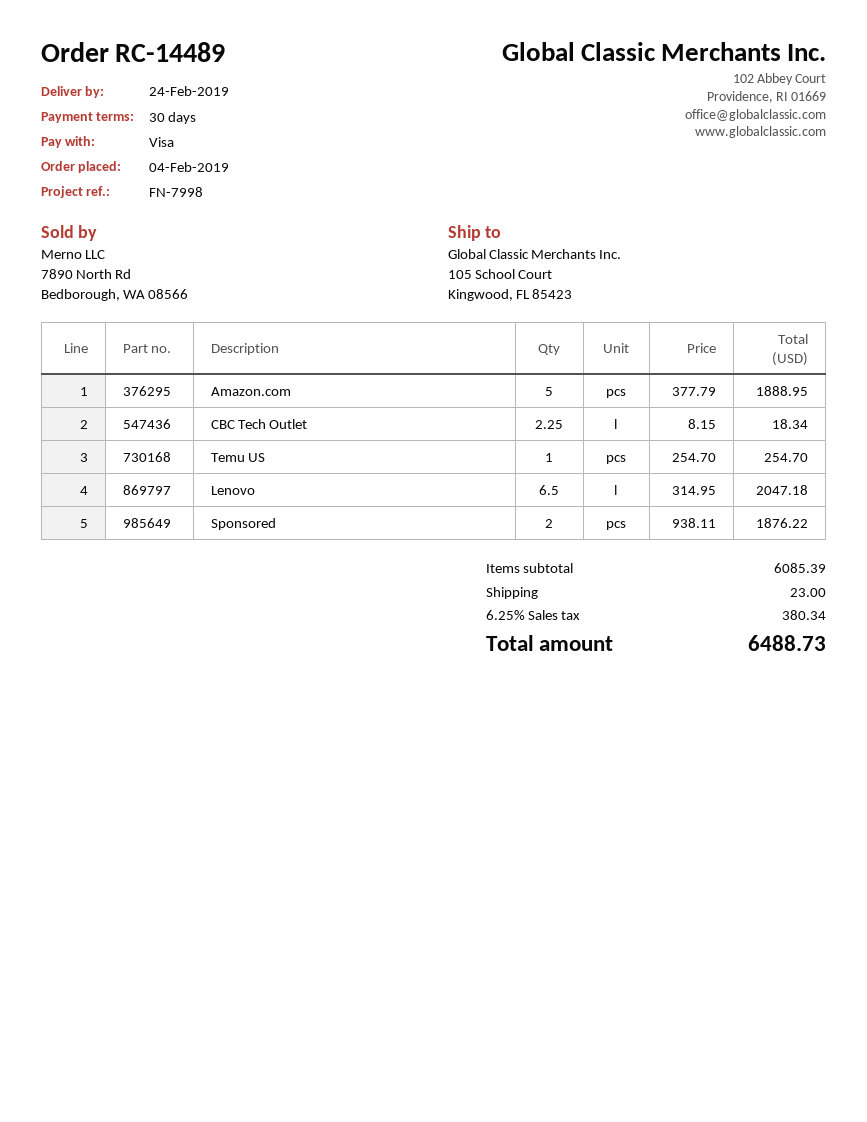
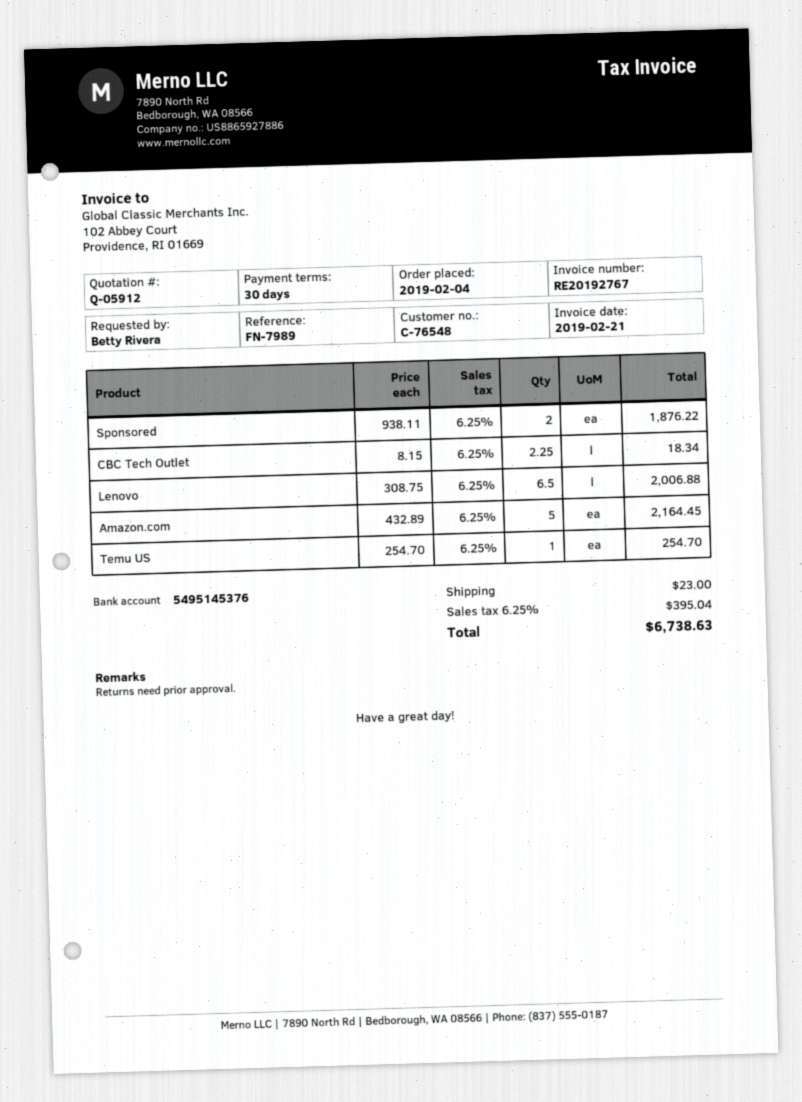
reference: FN-7998 -> FN-7989
Amazon.com: 5 x 377.79 = 1888.95 -> 5 x 432.89 = 2164.45
Lenovo: 6.5 x 314.95 = 2047.18 -> 6.5 x 308.75 = 2006.88
tax: 6.25% = 380.34 -> 6.25% = 395.04
total: 6488.73 -> 6738.63

